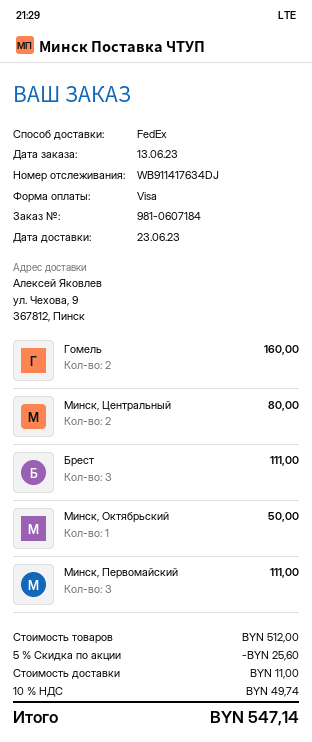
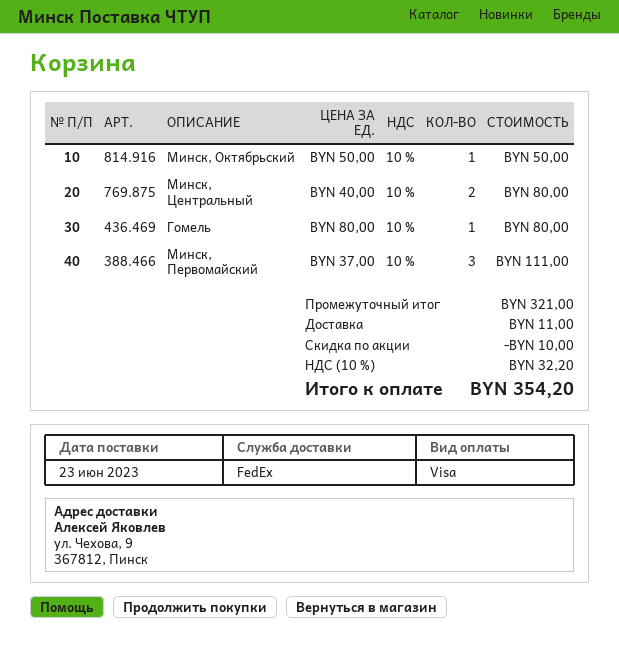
Гомель: 2 for 160.00 -> 1 for 80.00
Брест: 3 for 111.00 -> none
subtotal: 512.00 -> 321.00
discount: 25.60 -> 10.00
tax: 10% = 49.74 -> 10% = 32.20
total: 547.14 -> 354.20

